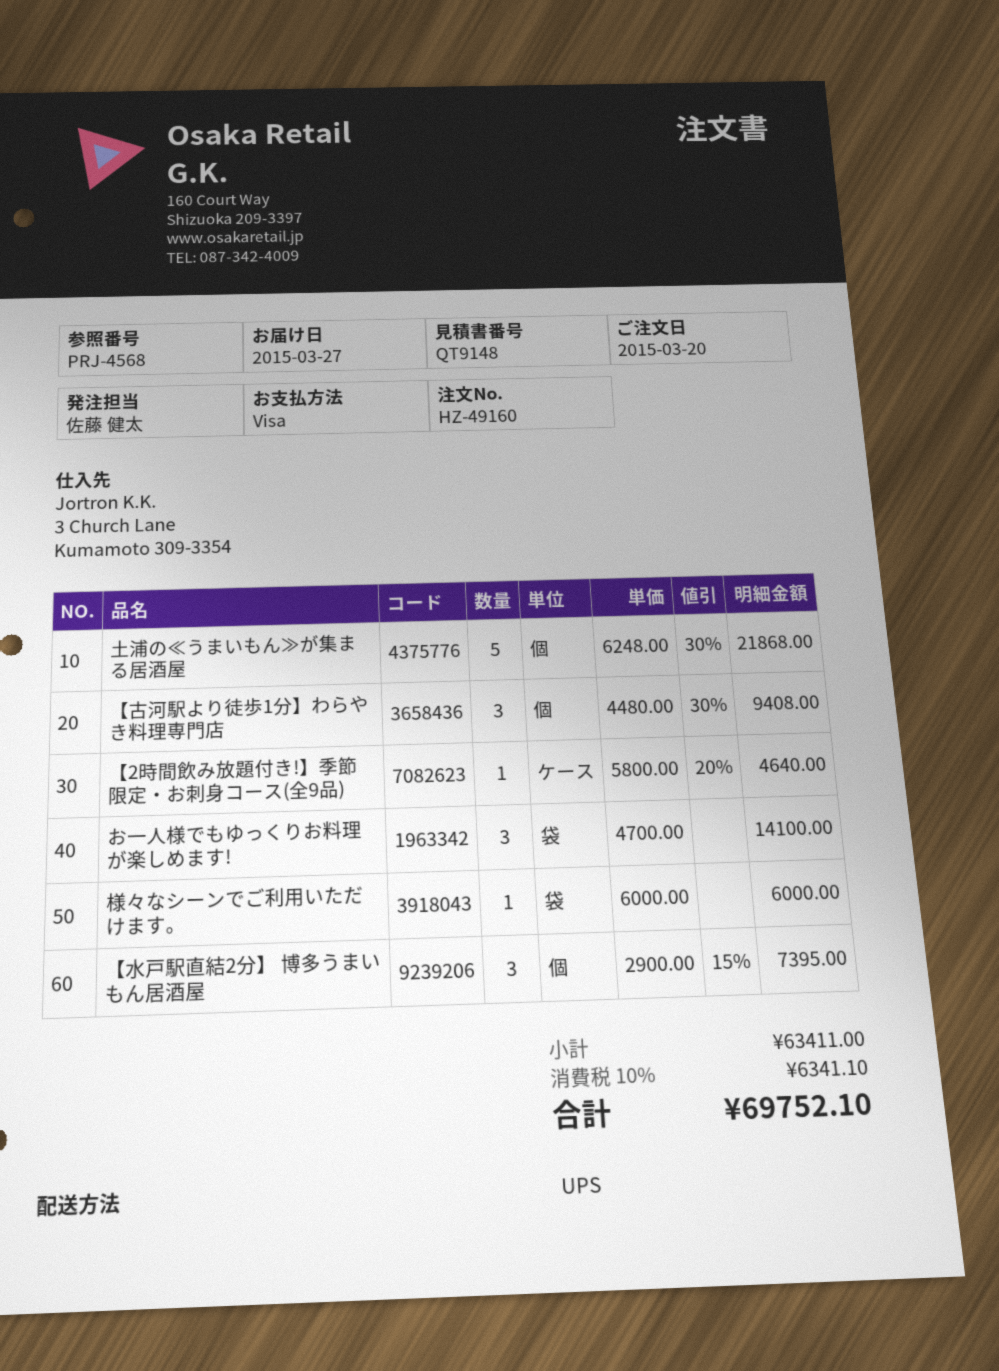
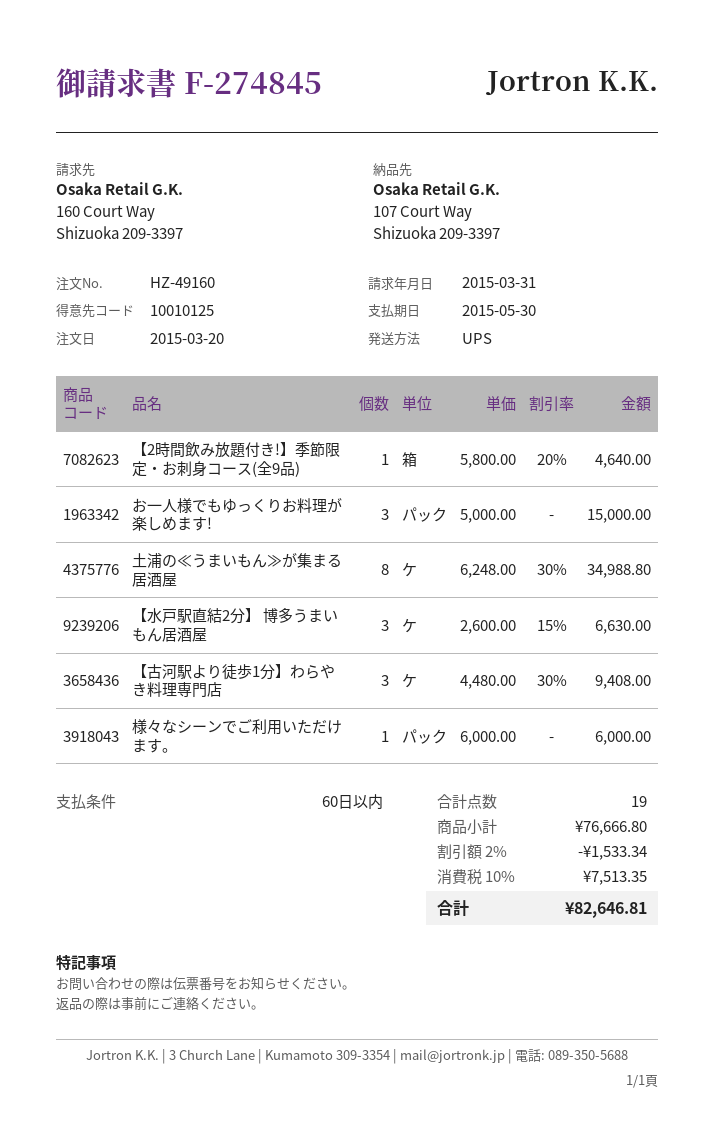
土浦の≪うまいもん≫が集まる居酒屋: 5 x 6248.00 - 30% = 21868.00 -> 8 x 6248.00 - 30% = 34988.80
お一人様でもゆっくりお料理が楽しめます!: 3 x 4700.00 = 14100.00 -> 3 x 5000.00 = 15000.00
【水戸駅直結2分】 博多うまいもん居酒屋: 3 x 2900.00 - 15% = 7395.00 -> 3 x 2600.00 - 15% = 6630.00
subtotal: 63411.00 -> 76666.80
discount: none -> 2% = 1533.34
tax: 10% = 6341.10 -> 10% = 7513.35
total: 69752.10 -> 82646.81

